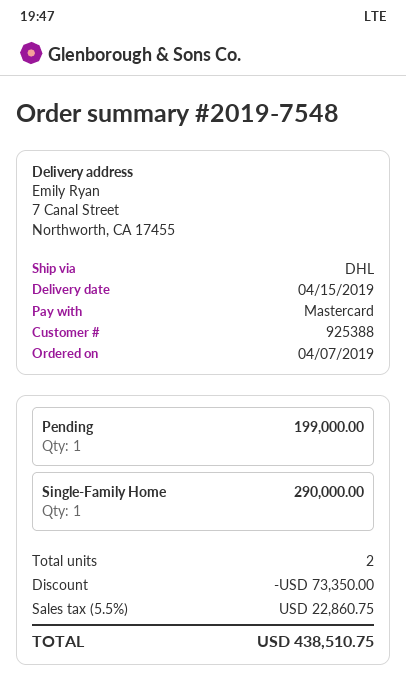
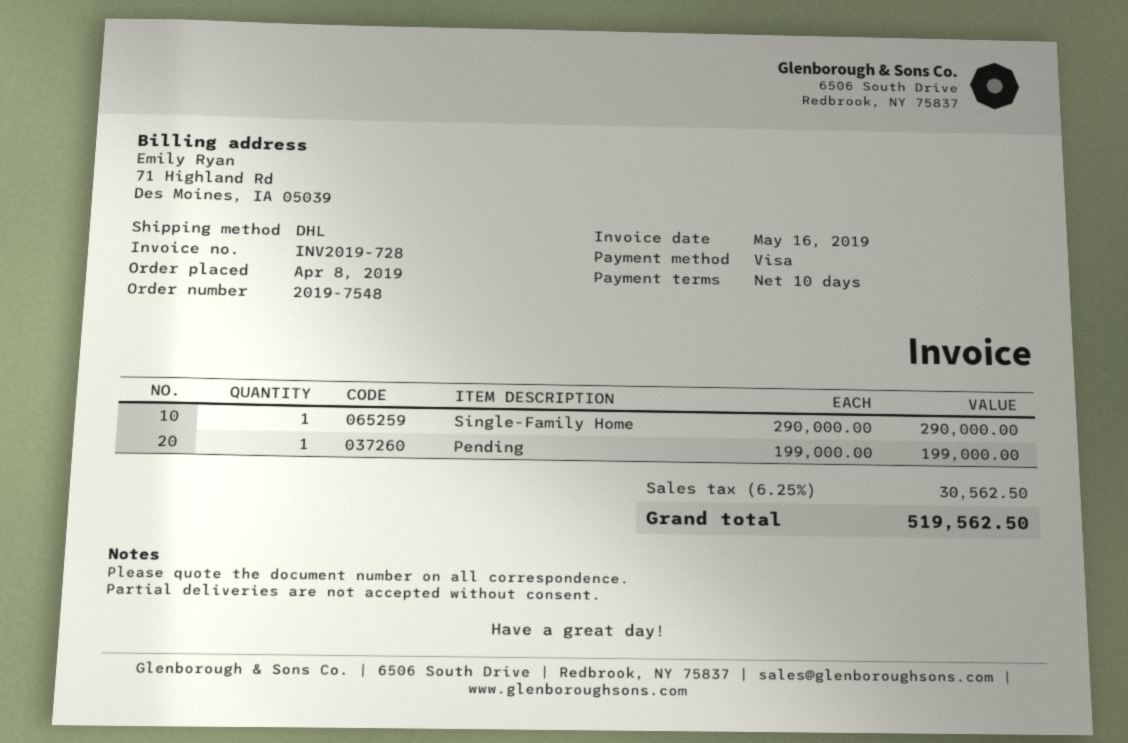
order date: 2019-04-07 -> 2019-04-08
payment method: Mastercard -> Visa
discount: 73350.00 -> none
tax: 5.5% = 22860.75 -> 6.25% = 30562.50
total: 438510.75 -> 519562.50

